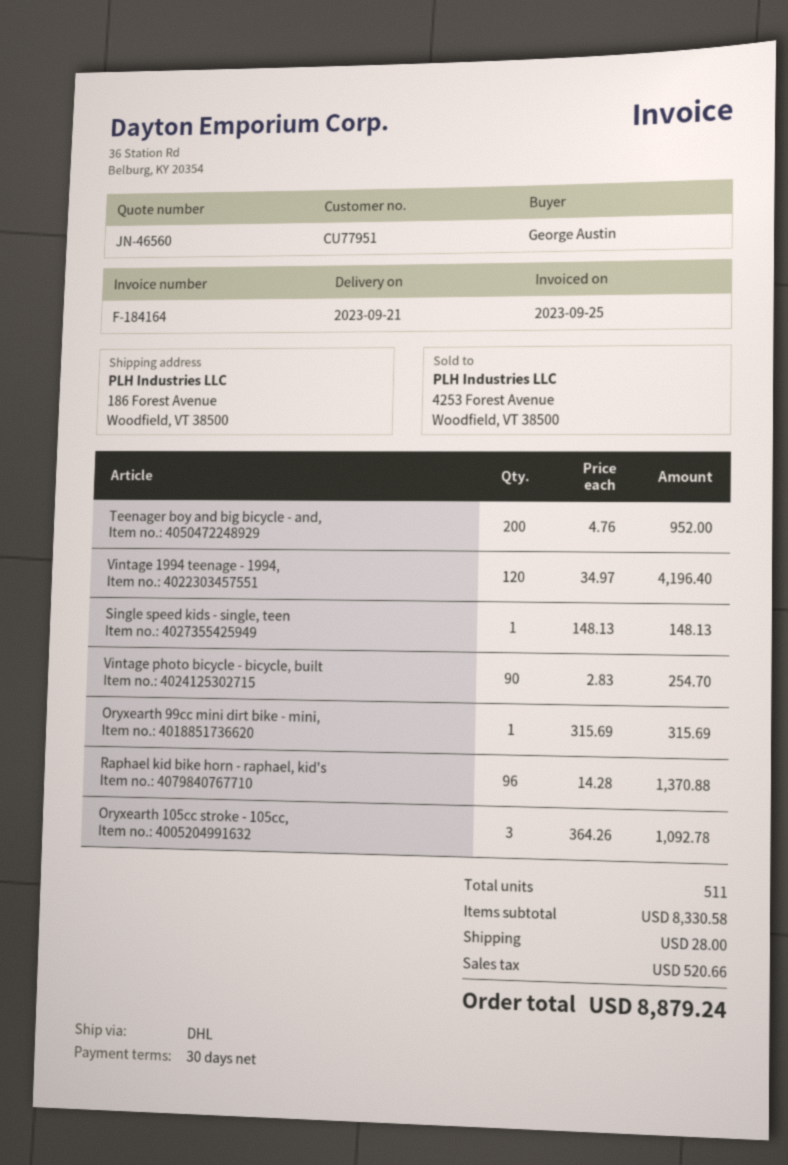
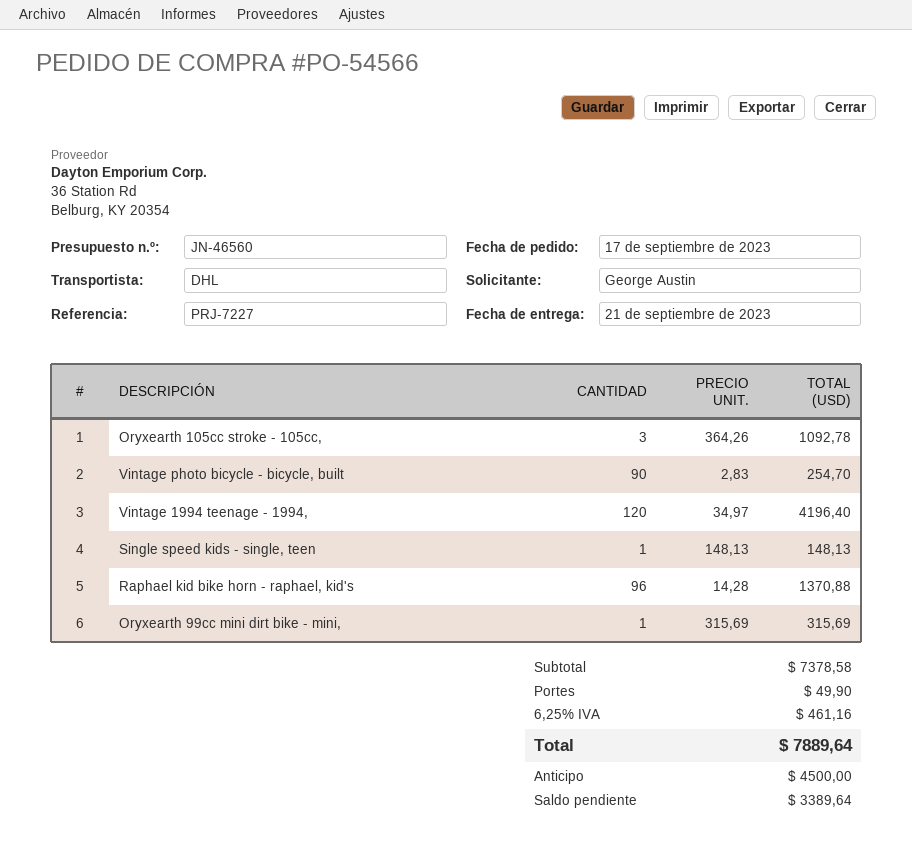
Teenager boy and big bicycle - and,: 200 x 4.76 = 952.00 -> none
subtotal: 8330.58 -> 7378.58
shipping: 28.00 -> 49.90
tax: 520.66 -> 461.16
total: 8879.24 -> 7889.64

